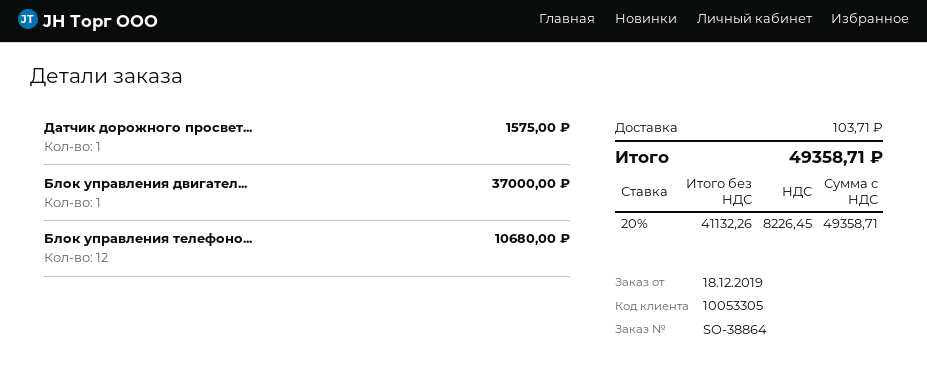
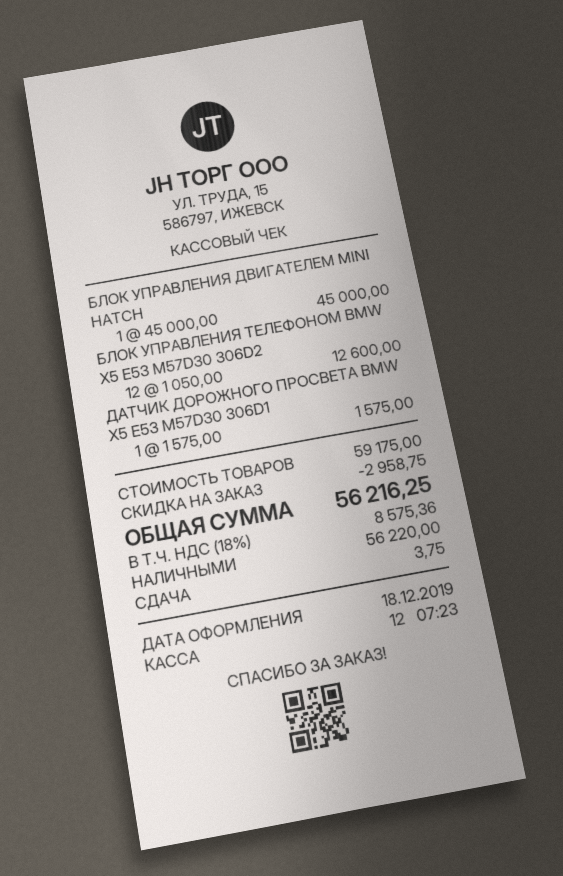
Блок управления двигател...: 1 for 37000.00 -> 1 for 45000.00
Блок управления телефоно...: 12 for 10680.00 -> 12 for 12600.00
discount: none -> 2958.75
shipping: 103.71 -> none
tax: 20% = 8226.45 -> 18% = 8575.36
total: 49358.71 -> 56216.25

